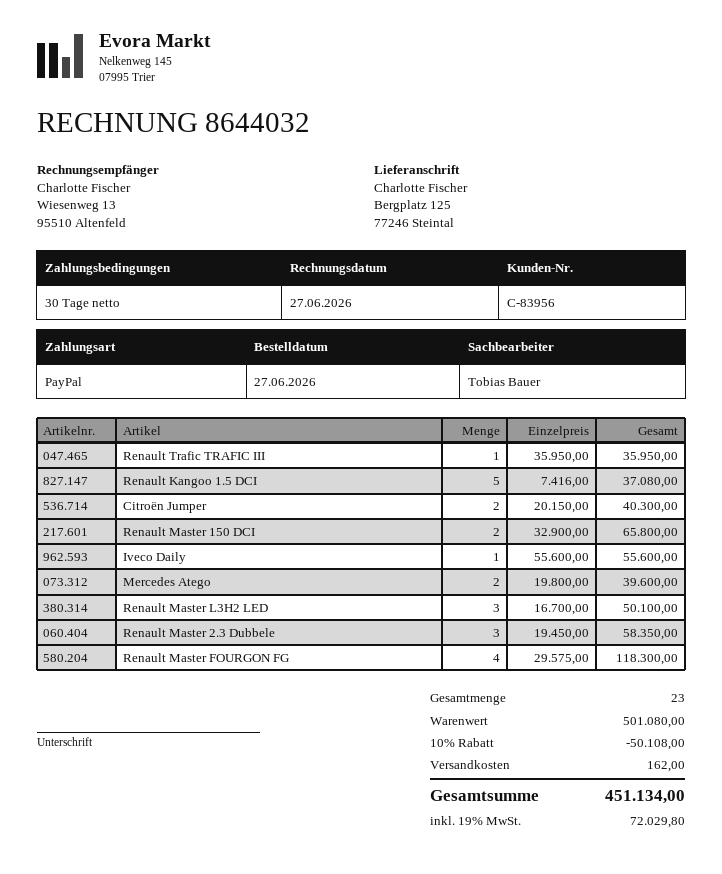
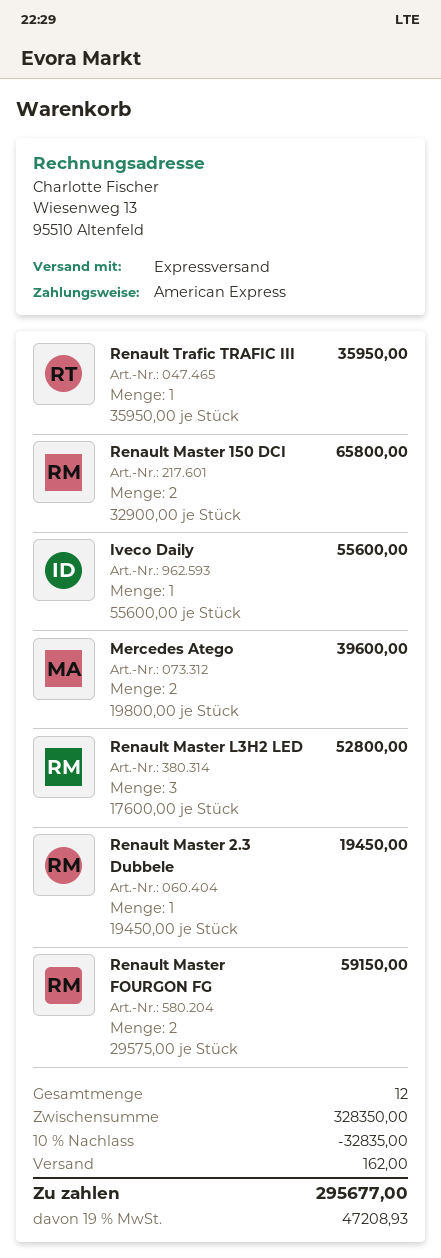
payment method: PayPal -> American Express
Renault Kangoo 1.5 DCI: 5 x 7416.00 = 37080.00 -> none
Citroën Jumper: 2 x 20150.00 = 40300.00 -> none
Renault Master L3H2 LED: 3 x 16700.00 = 50100.00 -> 3 x 17600.00 = 52800.00
Renault Master 2.3 Dubbele: 3 x 19450.00 = 58350.00 -> 1 x 19450.00 = 19450.00
Renault Master FOURGON FG: 4 x 29575.00 = 118300.00 -> 2 x 29575.00 = 59150.00
total quantity: 23 -> 12
subtotal: 501080.00 -> 328350.00
discount: 10% = 50108.00 -> 10% = 32835.00
tax: 19% = 72029.80 -> 19% = 47208.93
total: 451134.00 -> 295677.00

